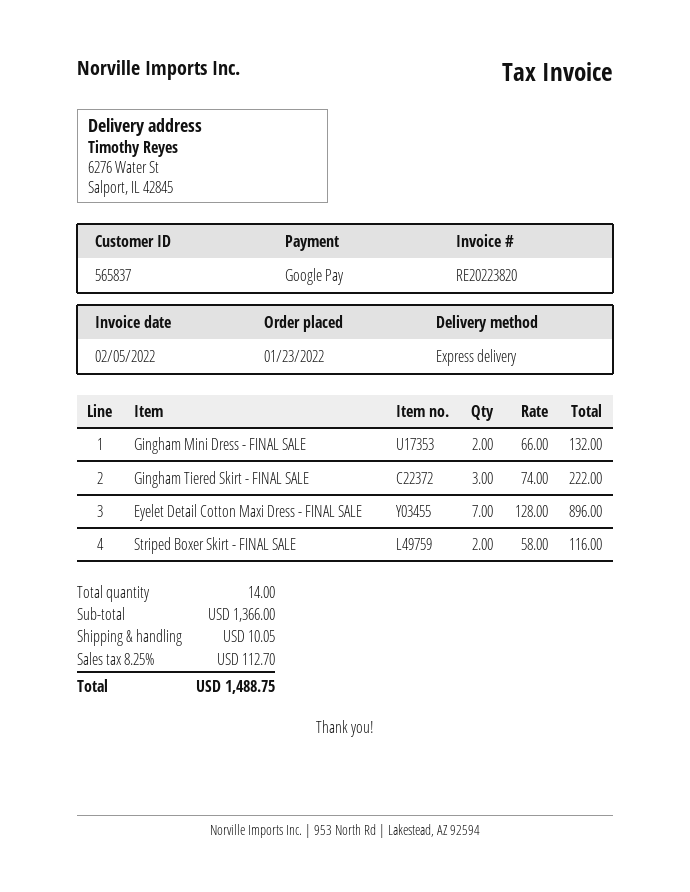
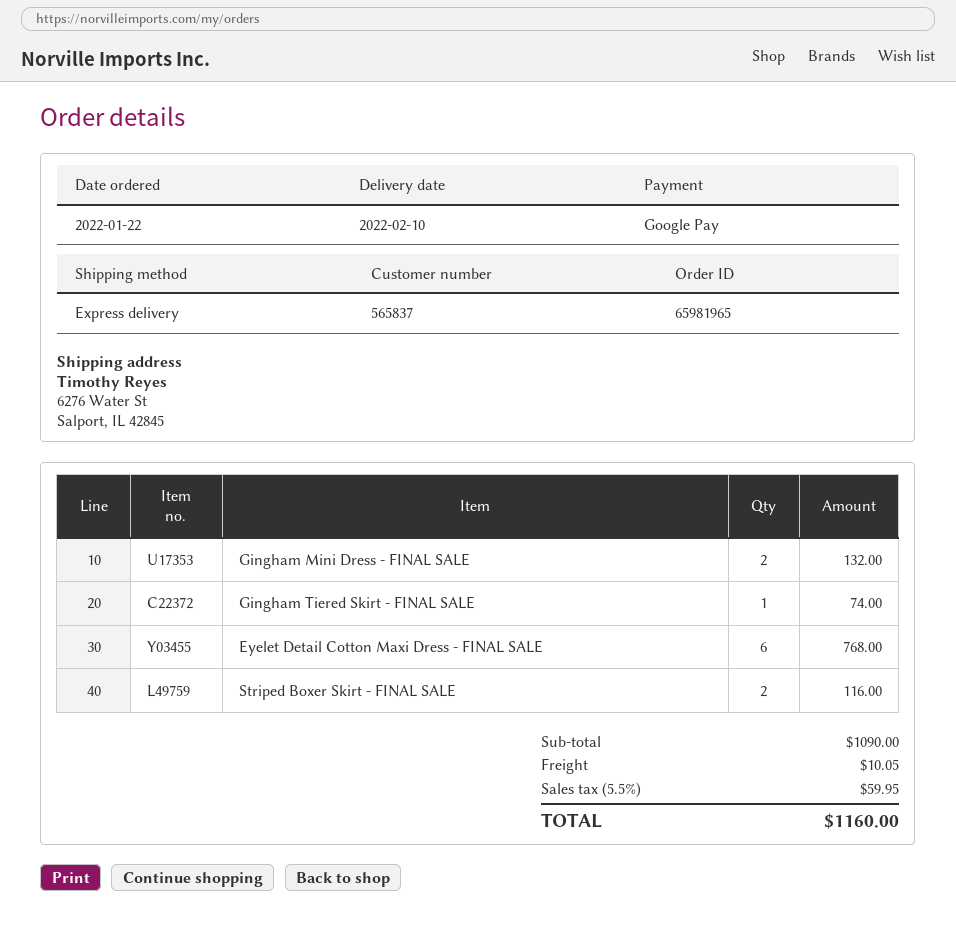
order date: 2022-01-23 -> 2022-01-22
Gingham Tiered Skirt - FINAL SALE: 3 for 222.00 -> 1 for 74.00
Eyelet Detail Cotton Maxi Dress - FINAL SALE: 7 for 896.00 -> 6 for 768.00
subtotal: 1366.00 -> 1090.00
tax: 8.25% = 112.70 -> 5.5% = 59.95
total: 1488.75 -> 1160.00

